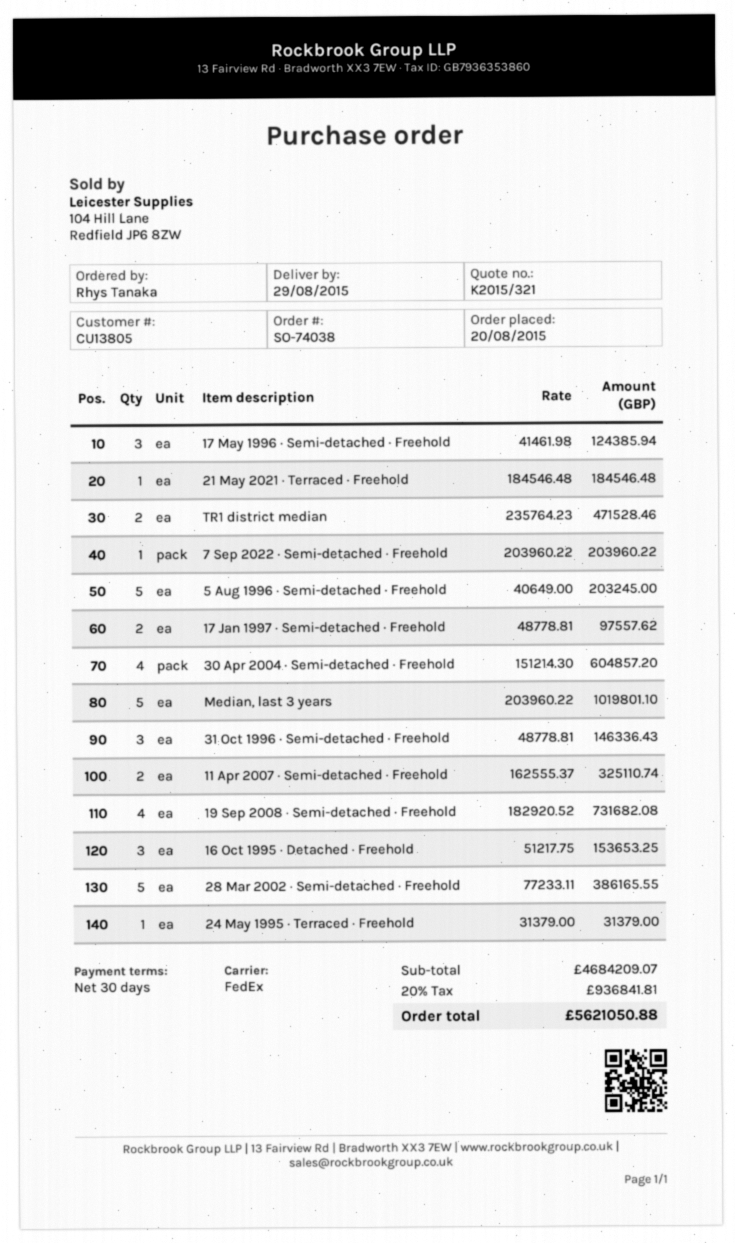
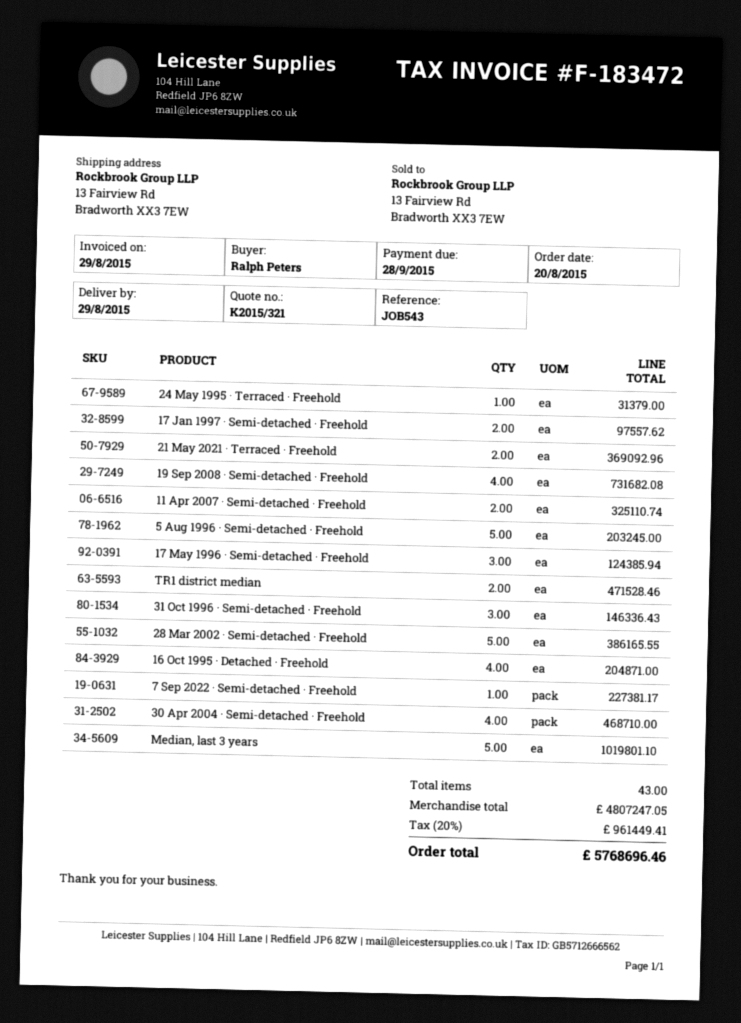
ordered by: Rhys Tanaka -> Ralph Peters
21 May 2021 · Terraced · Freehold: 1 for 184546.48 -> 2 for 369092.96
7 Sep 2022 · Semi-detached · Freehold: 1 for 203960.22 -> 1 for 227381.17
30 Apr 2004 · Semi-detached · Freehold: 4 for 604857.20 -> 4 for 468710.00
16 Oct 1995 · Detached · Freehold: 3 for 153653.25 -> 4 for 204871.00
subtotal: 4684209.07 -> 4807247.05
tax: 20% = 936841.81 -> 20% = 961449.41
total: 5621050.88 -> 5768696.46

